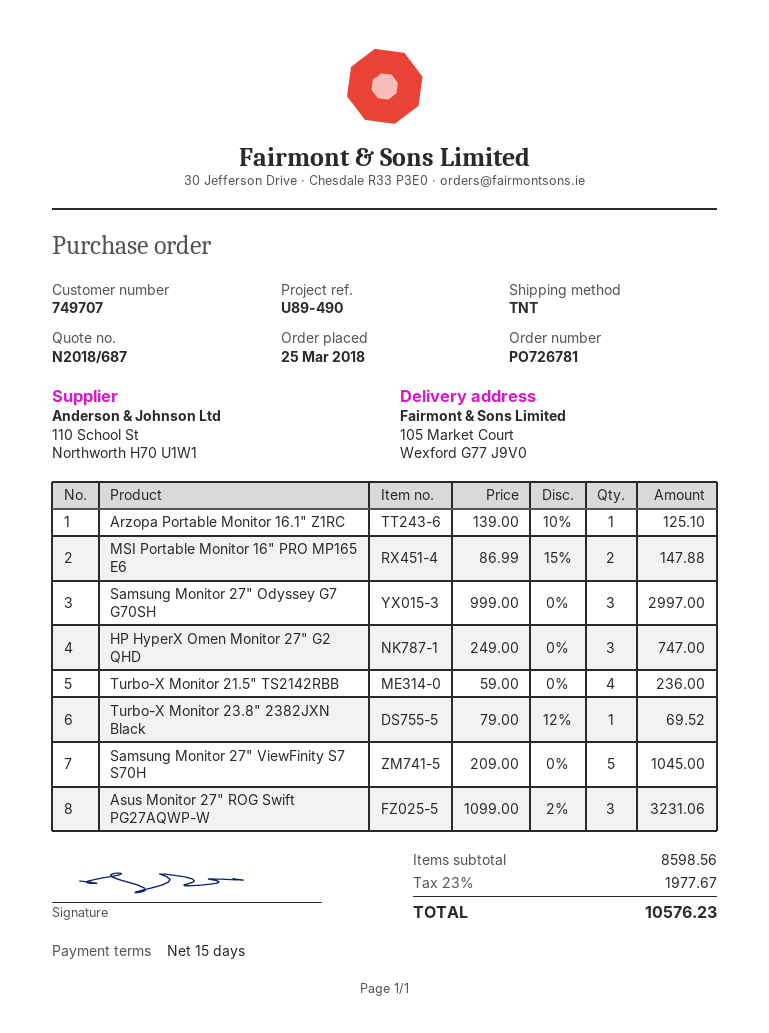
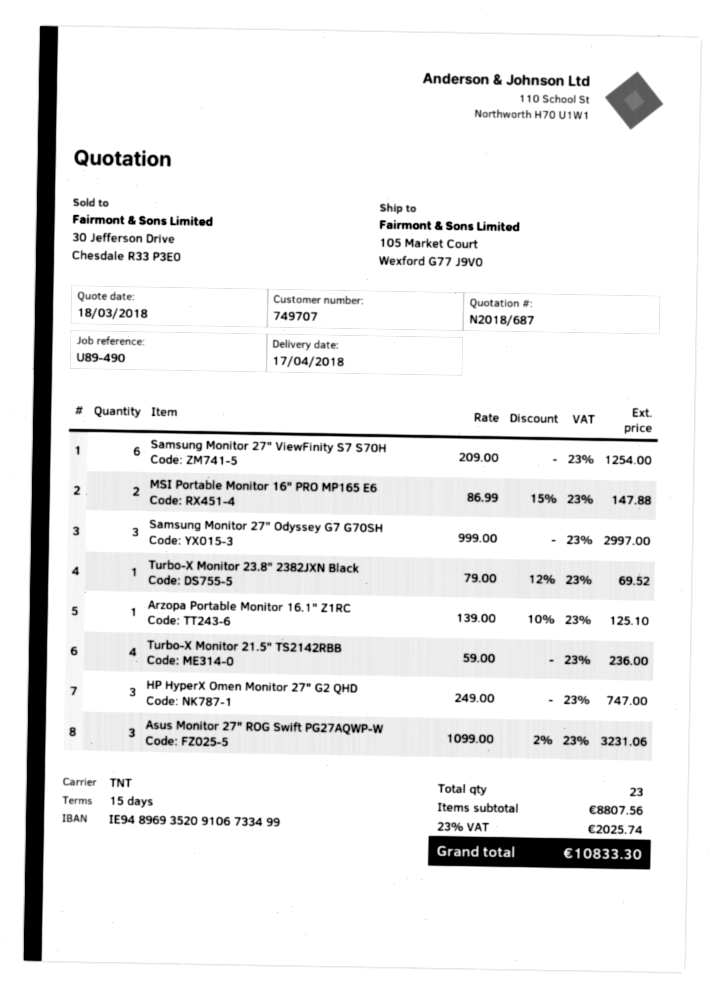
Samsung Monitor 27" ViewFinity S7 S70H: 5 x 209.00 = 1045.00 -> 6 x 209.00 = 1254.00
subtotal: 8598.56 -> 8807.56
tax: 23% = 1977.67 -> 23% = 2025.74
total: 10576.23 -> 10833.30

